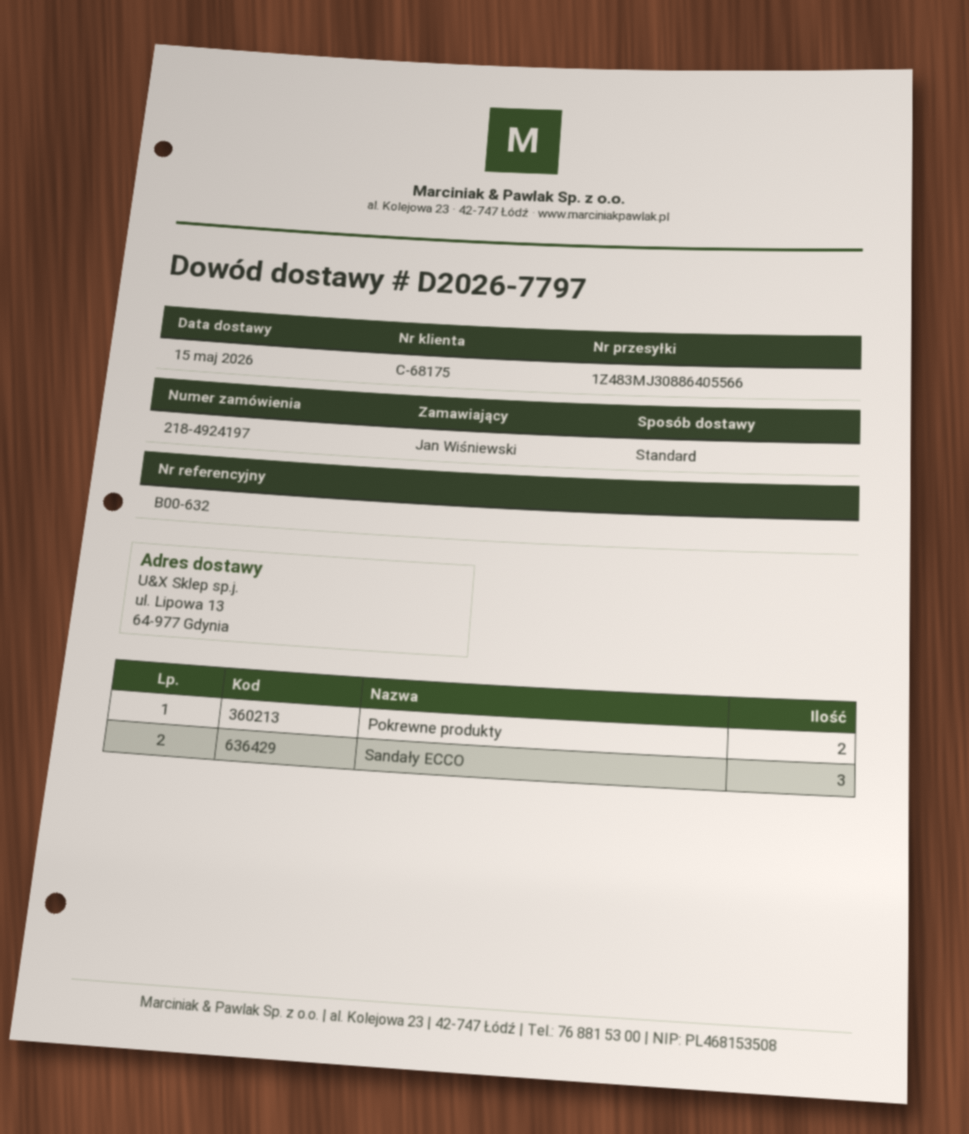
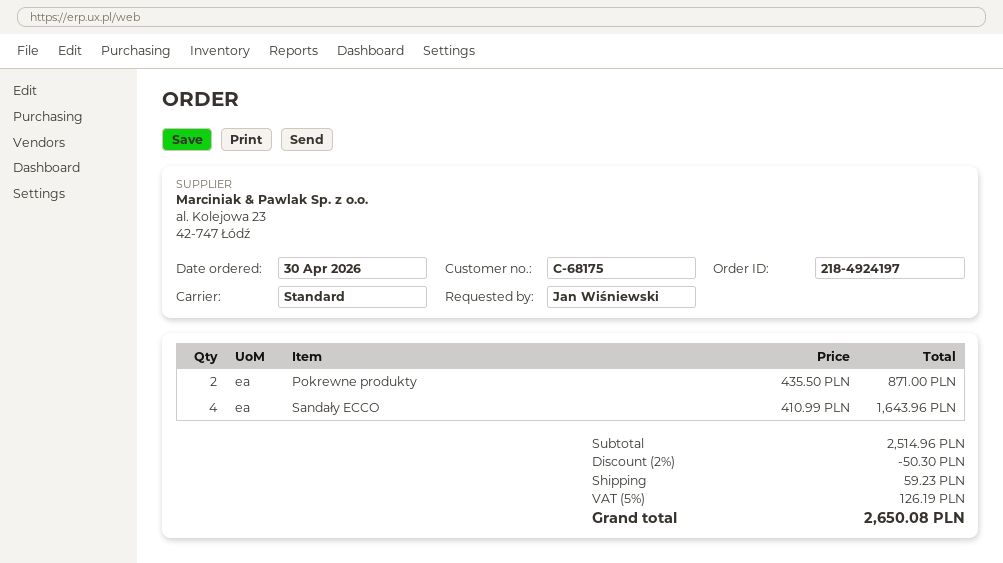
Sandały ECCO: 3 -> 4

